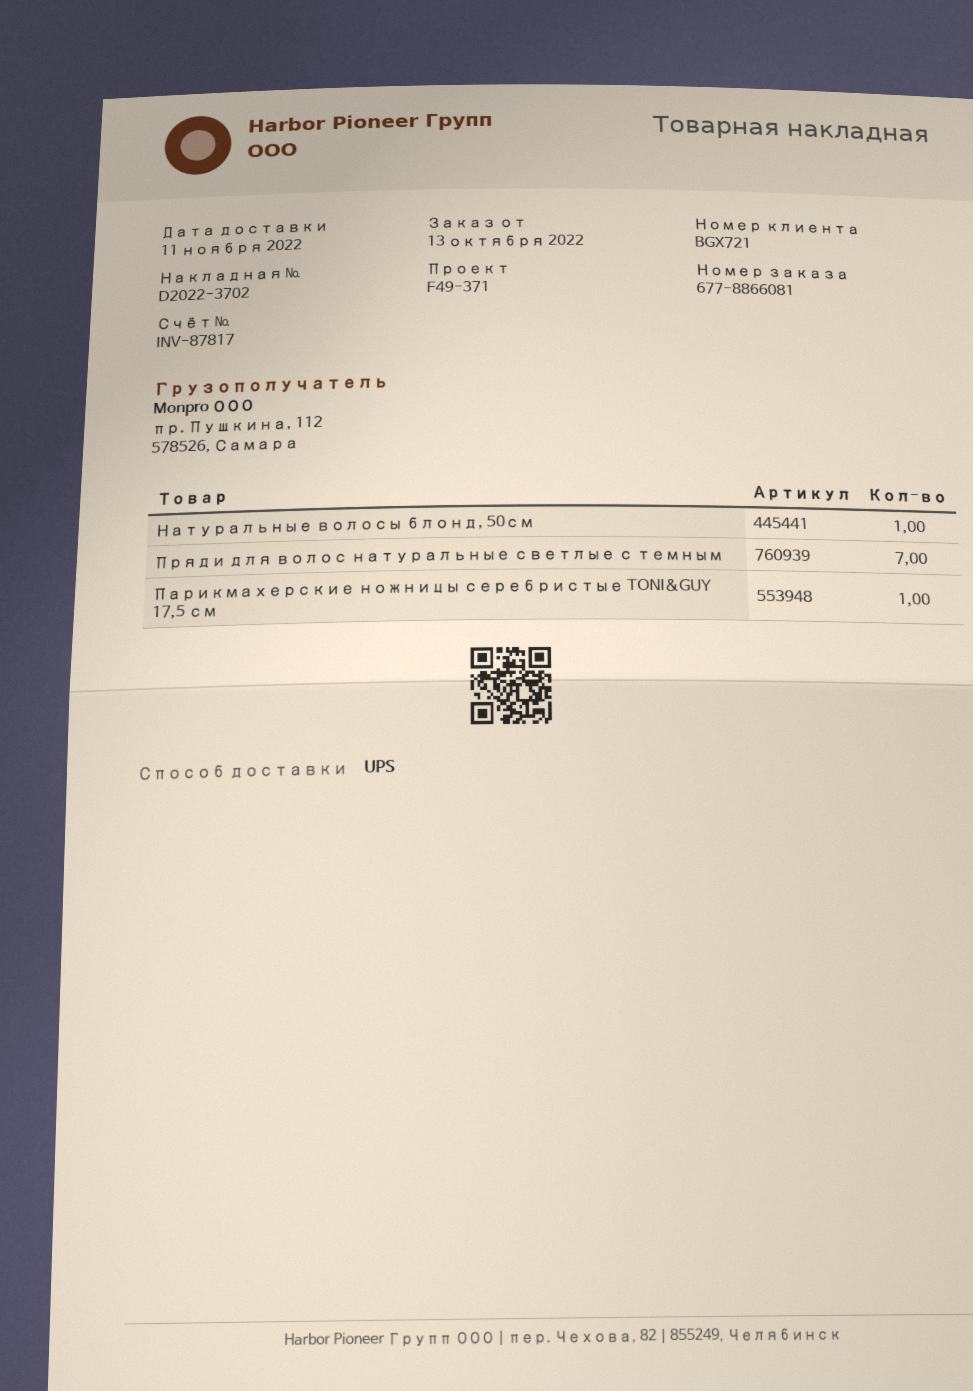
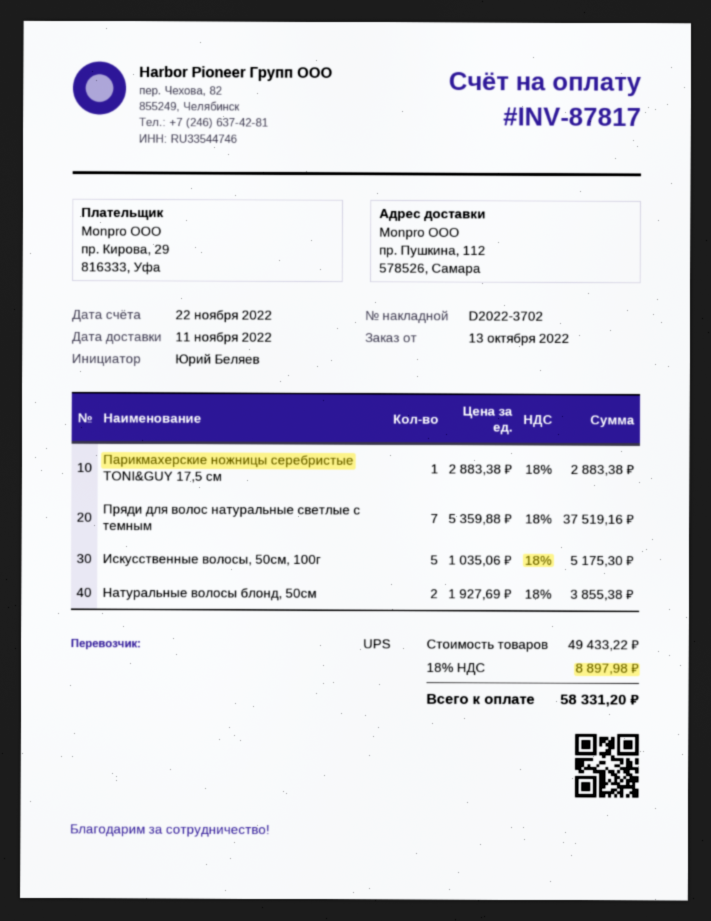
Натуральные волосы блонд, 50см: 1 -> 2
Искусственные волосы, 50см, 100г: none -> 5

